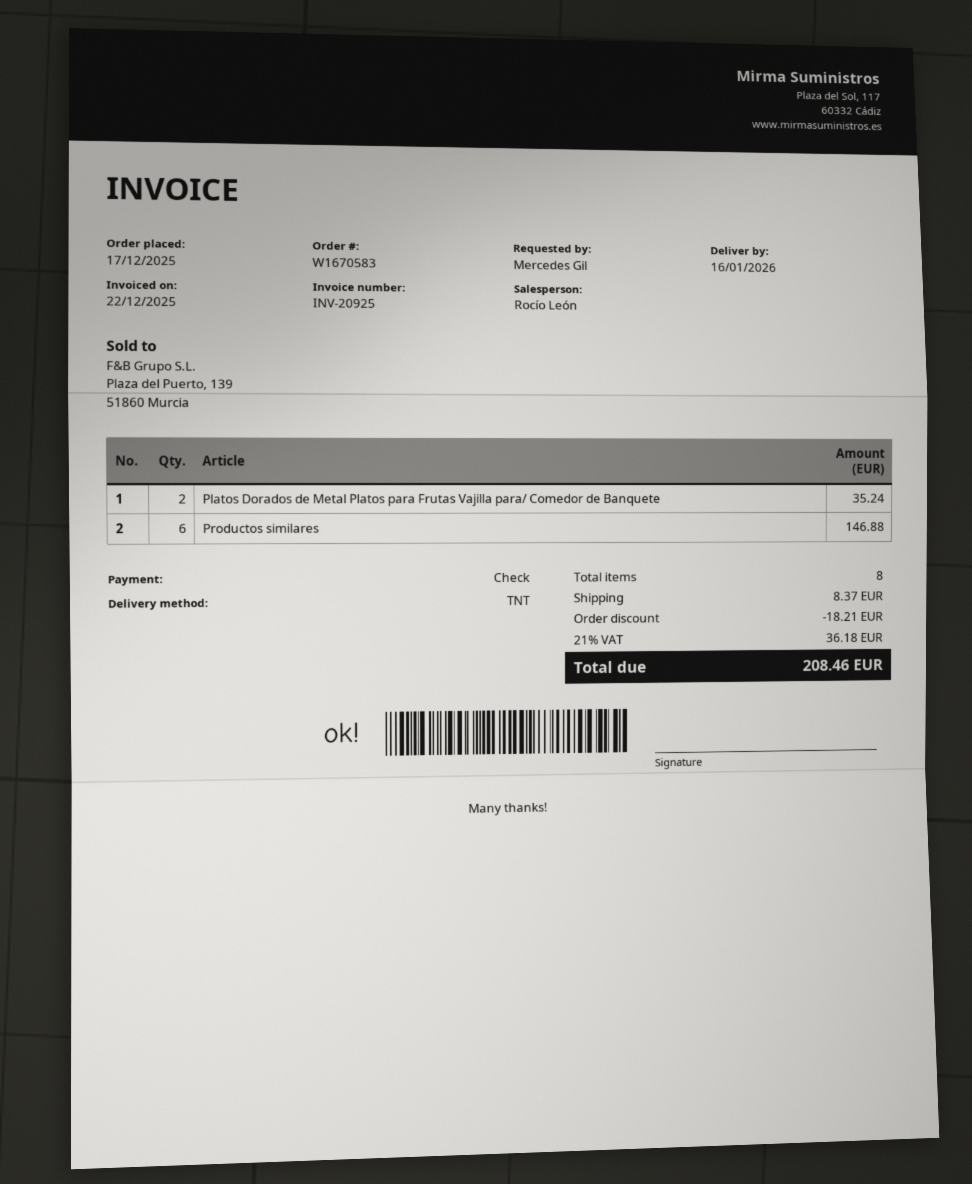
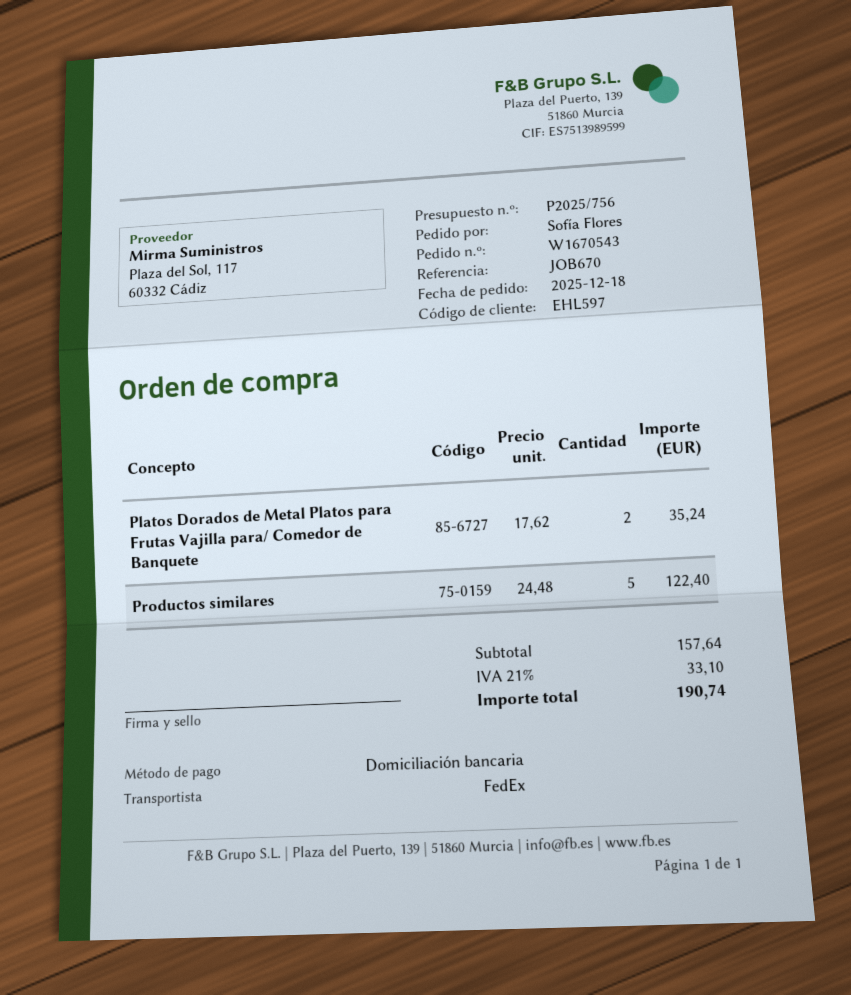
order number: W1670583 -> W1670543
order date: 2025-12-17 -> 2025-12-18
ordered by: Mercedes Gil -> Sofía Flores
payment method: cheque -> direct debit
shipping method: TNT -> FedEx
Productos similares: 6 for 146.88 -> 5 for 122.40
discount: 18.21 -> none
shipping: 8.37 -> none
tax: 21% = 36.18 -> 21% = 33.10
total: 208.46 -> 190.74

